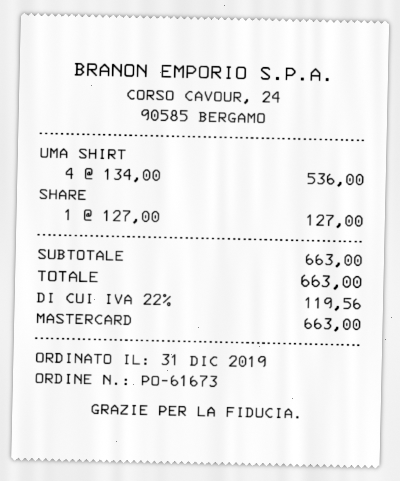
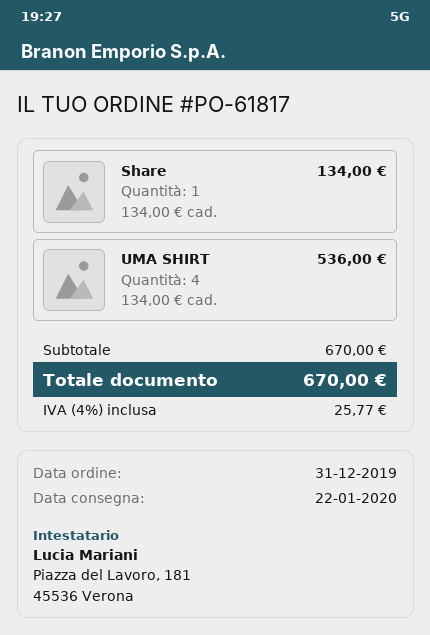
order number: PO-61673 -> PO-61817
SHARE: 1 x 127.00 = 127.00 -> 1 x 134.00 = 134.00
subtotal: 663.00 -> 670.00
tax: 22% = 119.56 -> 4% = 25.77
total: 663.00 -> 670.00

